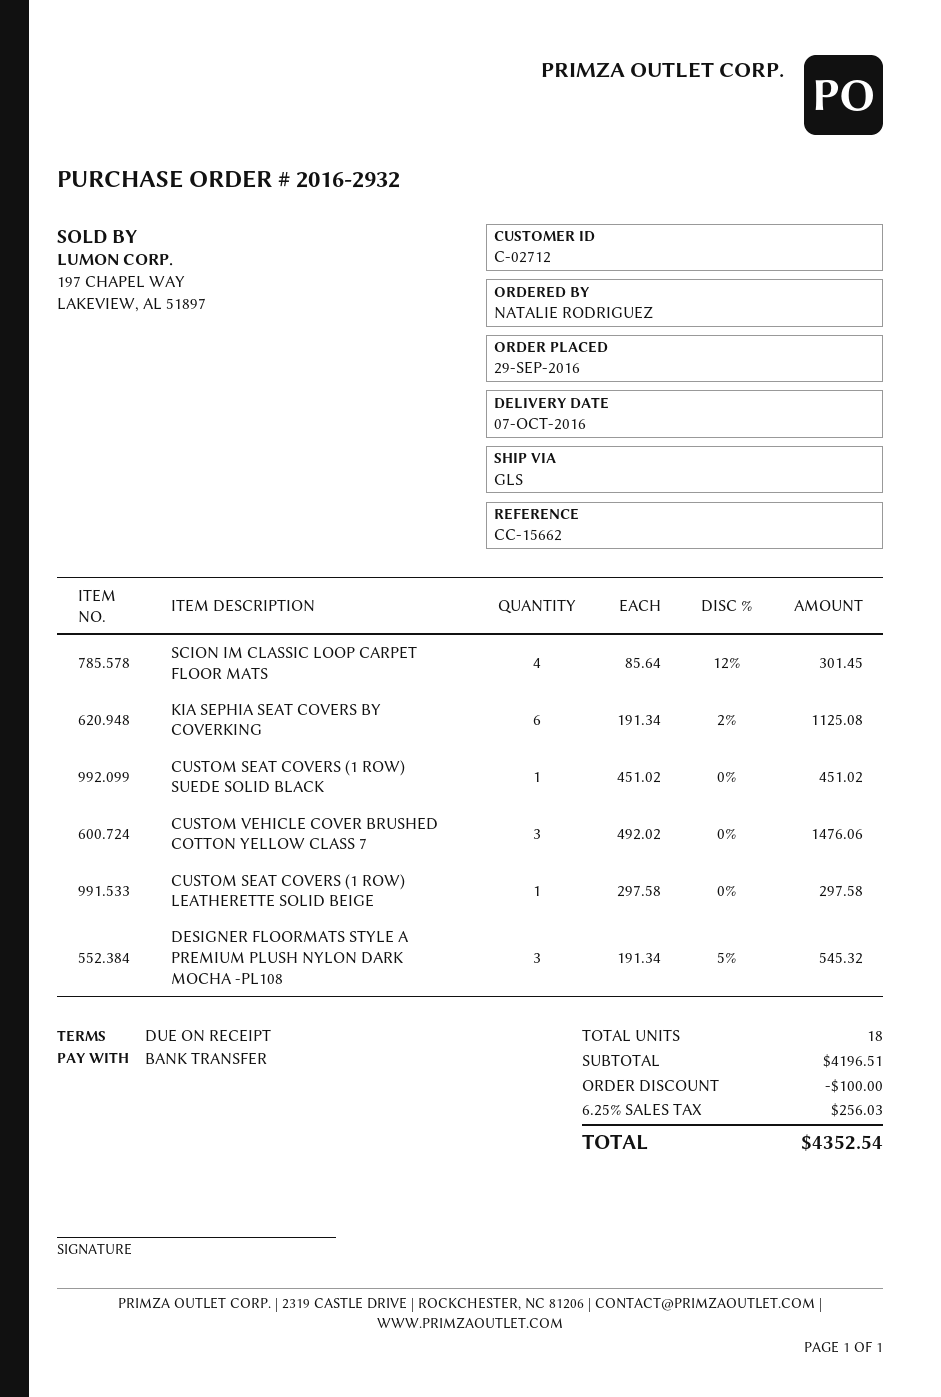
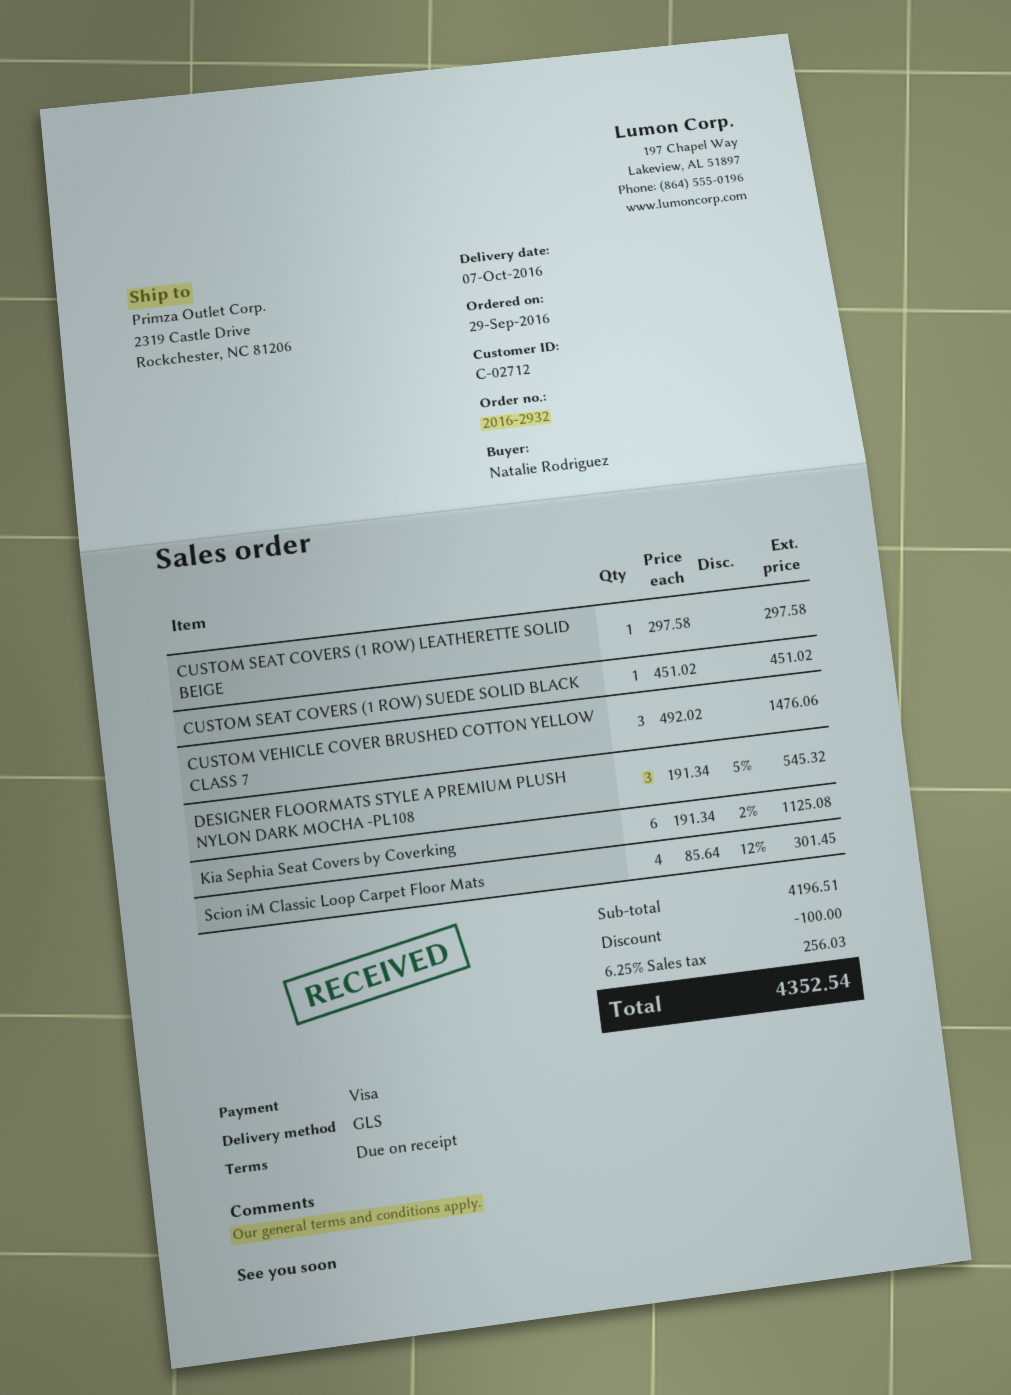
payment method: bank transfer -> Visa

